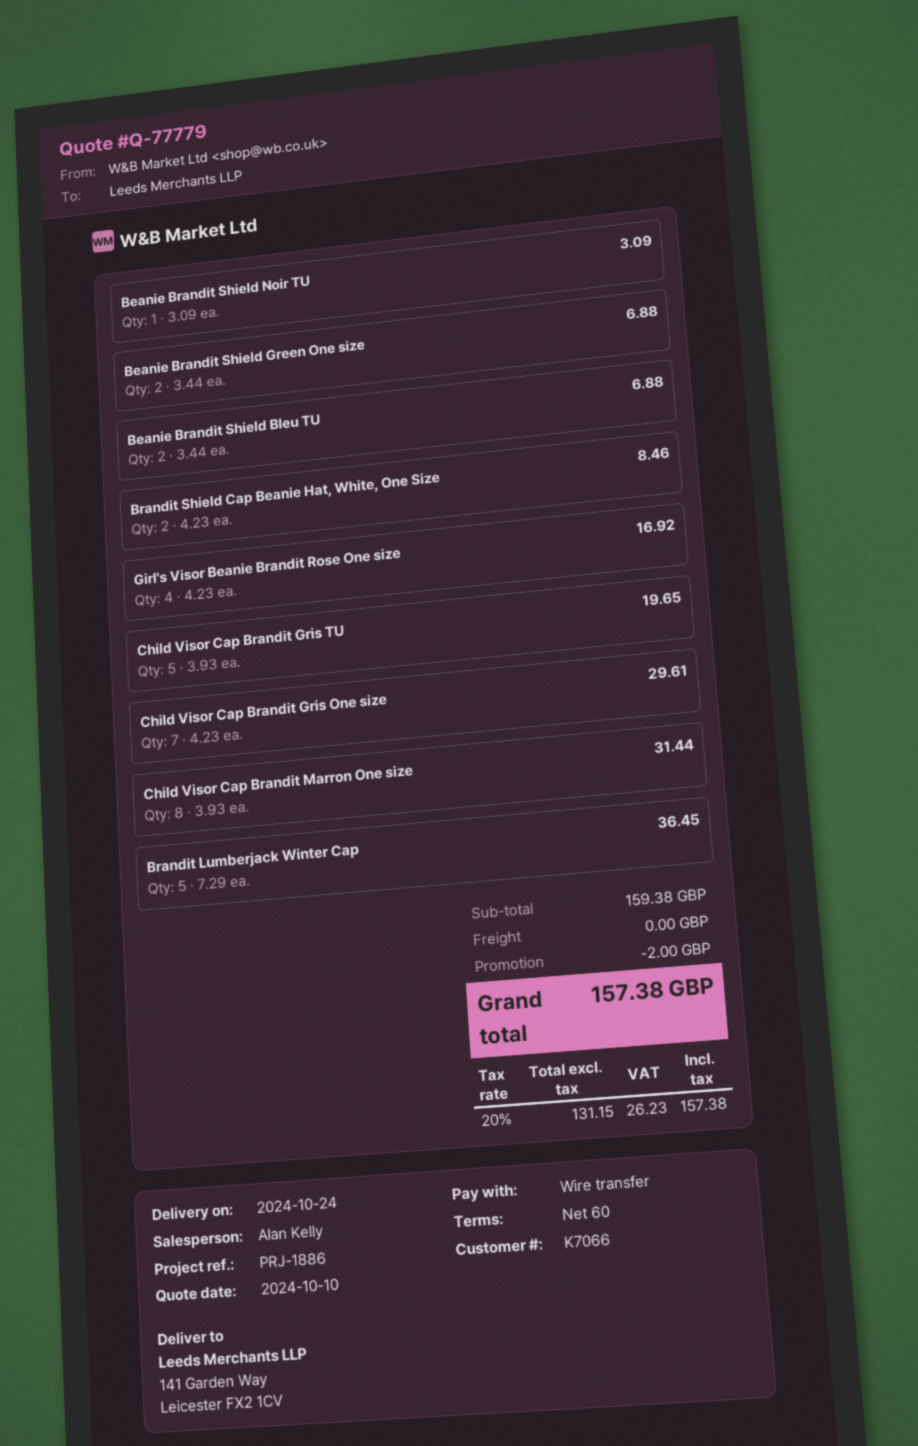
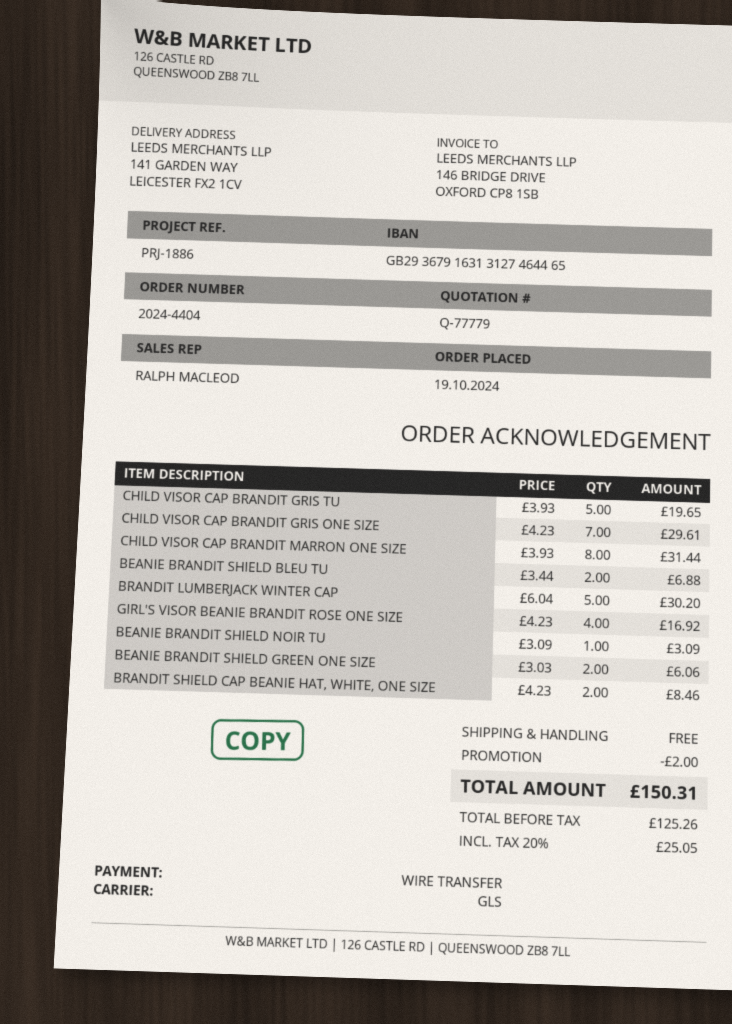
sales rep: Alan Kelly -> RALPH MACLEOD
Beanie Brandit Shield Green One size: 2 x 3.44 = 6.88 -> 2 x 3.03 = 6.06
Brandit Lumberjack Winter Cap: 5 x 7.29 = 36.45 -> 5 x 6.04 = 30.20
net: 131.15 -> 125.26
tax: 20% = 26.23 -> 20% = 25.05
total: 157.38 -> 150.31

